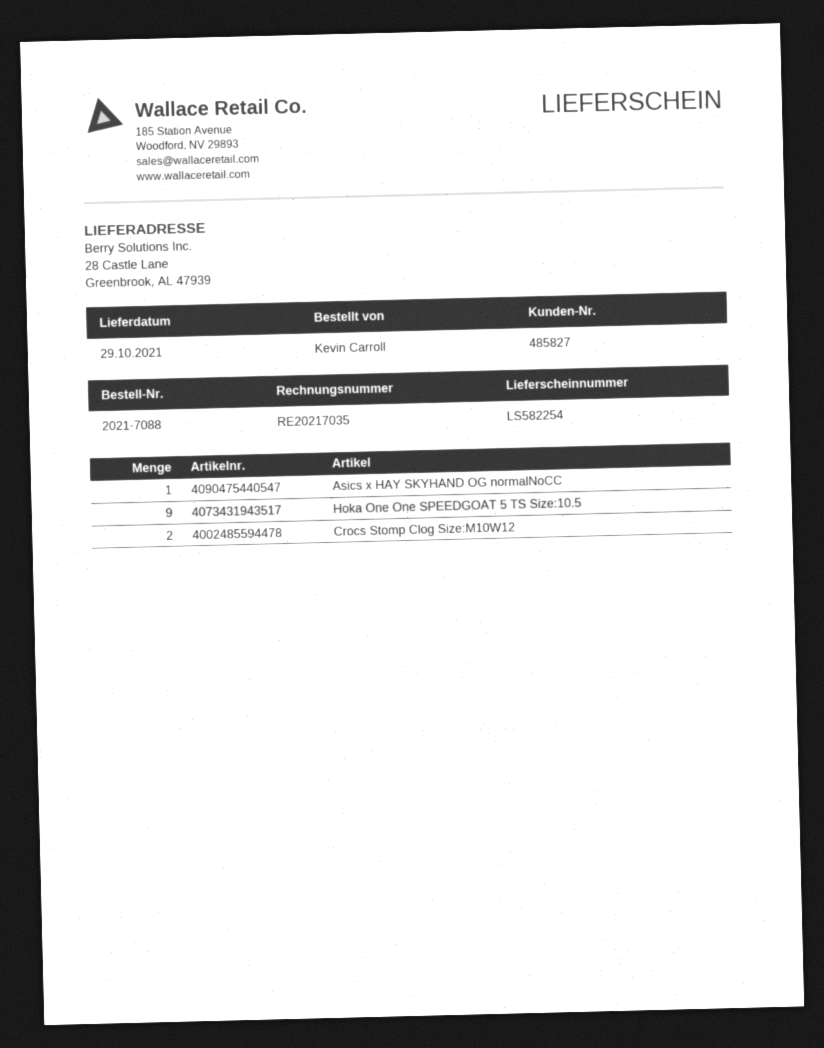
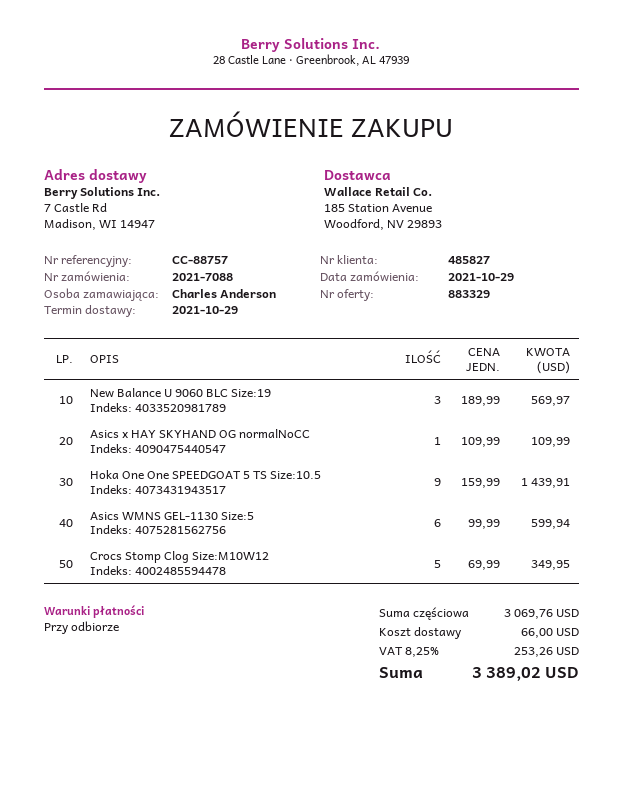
ordered by: Kevin Carroll -> Charles Anderson
ship to: 28 Castle Lane, Greenbrook, AL 47939 -> 7 Castle Rd, Madison, WI 14947
Crocs Stomp Clog Size:M10W12: 2 -> 5
New Balance U 9060 BLC Size:19: none -> 3
Asics WMNS GEL-1130 Size:5: none -> 6

